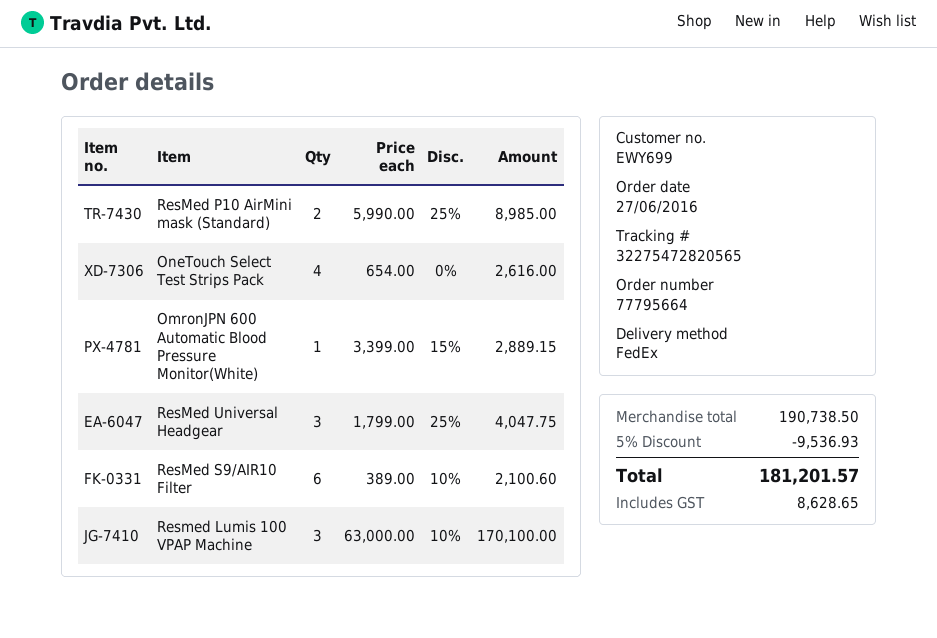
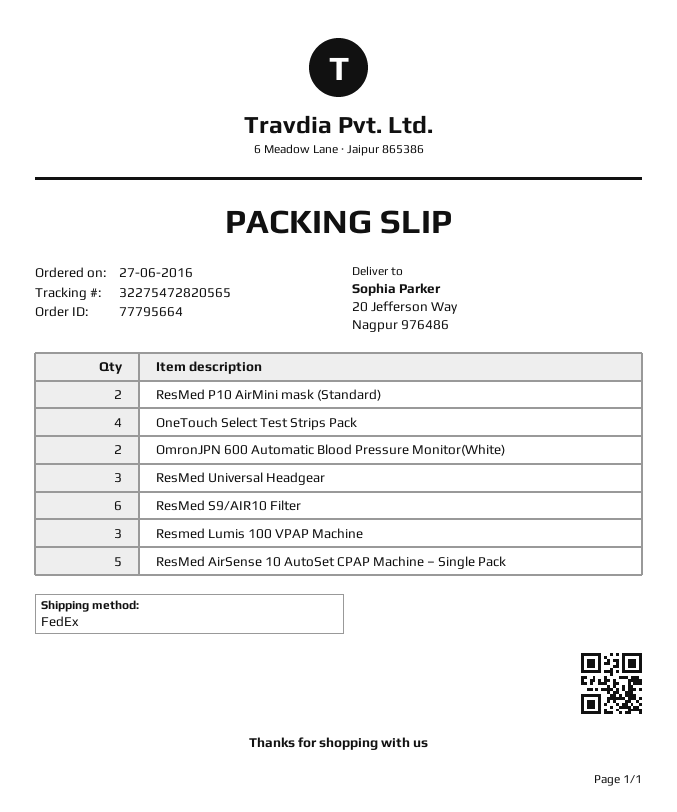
OmronJPN 600 Automatic Blood Pressure Monitor(White): 1 -> 2
ResMed AirSense 10 AutoSet CPAP Machine – Single Pack: none -> 5

